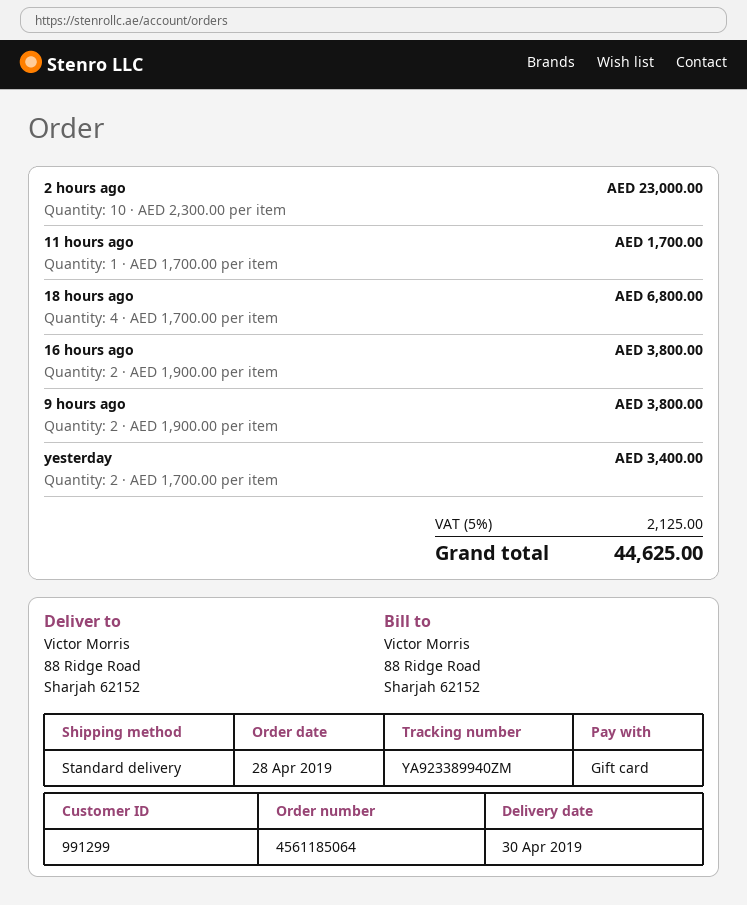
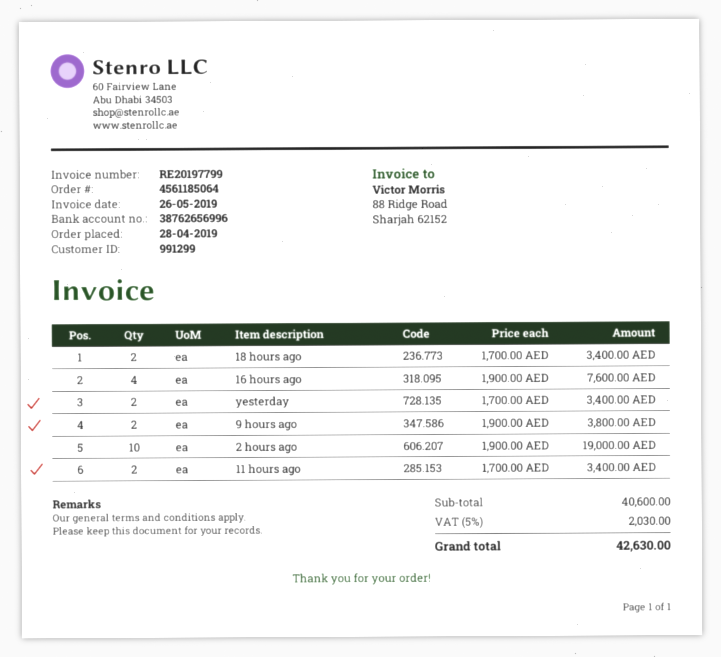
2 hours ago: 10 x 2300.00 = 23000.00 -> 10 x 1900.00 = 19000.00
11 hours ago: 1 x 1700.00 = 1700.00 -> 2 x 1700.00 = 3400.00
18 hours ago: 4 x 1700.00 = 6800.00 -> 2 x 1700.00 = 3400.00
16 hours ago: 2 x 1900.00 = 3800.00 -> 4 x 1900.00 = 7600.00
tax: 5% = 2125.00 -> 5% = 2030.00
total: 44625.00 -> 42630.00

